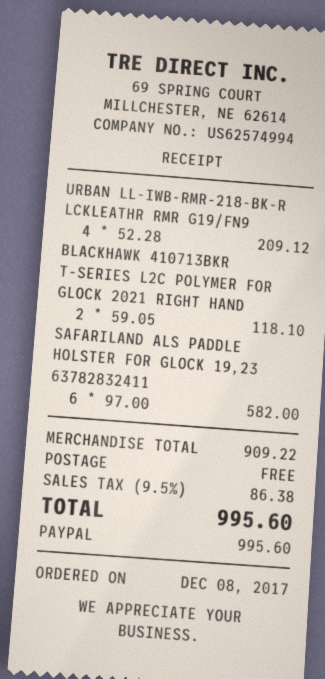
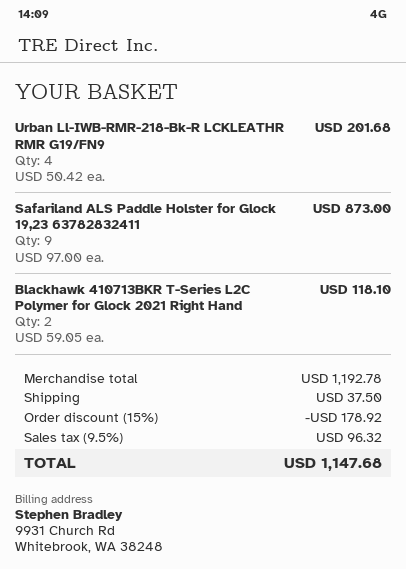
URBAN LL-IWB-RMR-218-BK-R LCKLEATHR RMR G19/FN9: 4 x 52.28 = 209.12 -> 4 x 50.42 = 201.68
SAFARILAND ALS PADDLE HOLSTER FOR GLOCK 19,23 63782832411: 6 x 97.00 = 582.00 -> 9 x 97.00 = 873.00
subtotal: 909.22 -> 1192.78
discount: none -> 15% = 178.92
shipping: 0.00 -> 37.50
tax: 9.5% = 86.38 -> 9.5% = 96.32
total: 995.60 -> 1147.68

